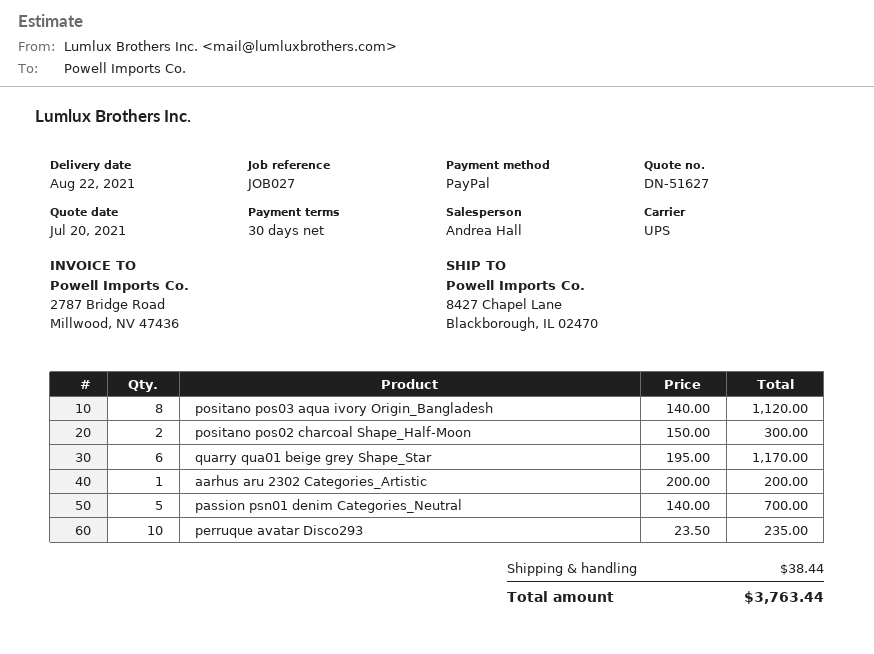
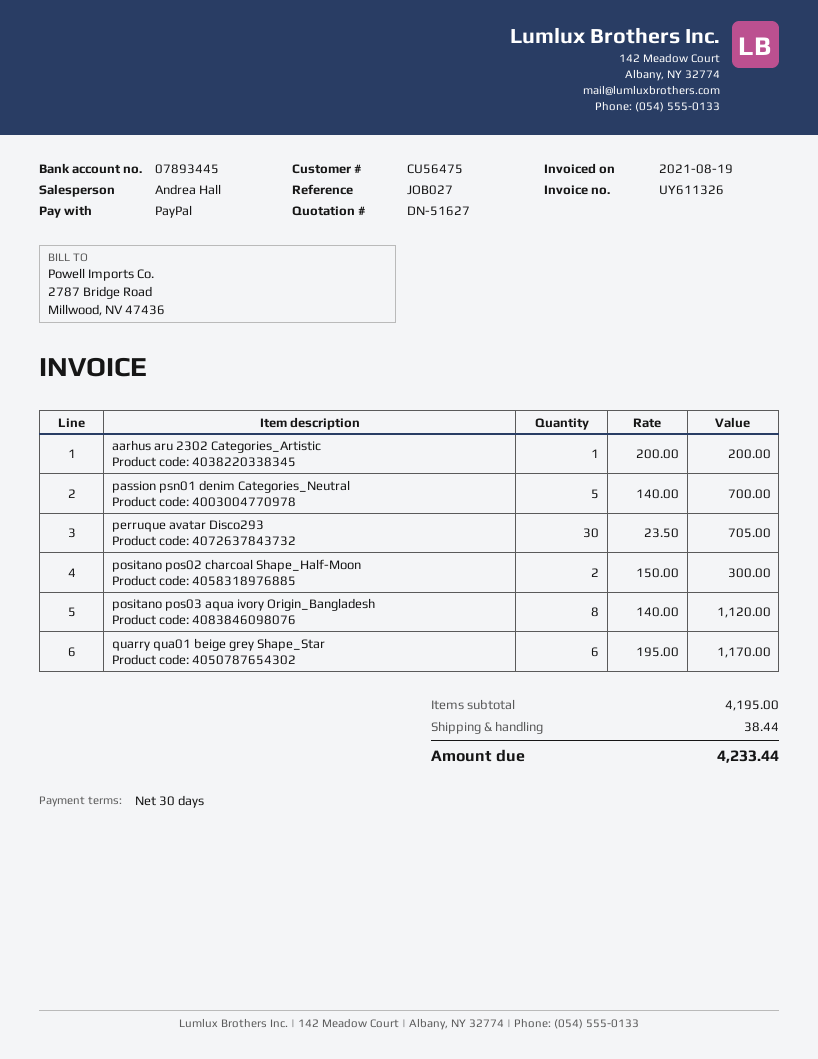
perruque avatar Disco293: 10 x 23.50 = 235.00 -> 30 x 23.50 = 705.00
total: 3763.44 -> 4233.44

